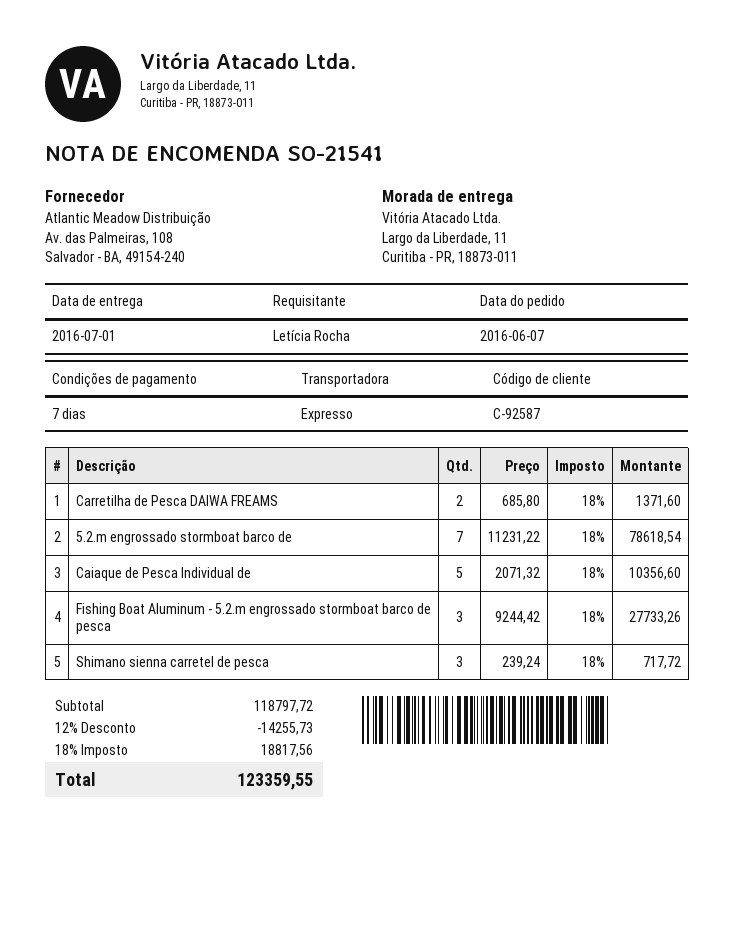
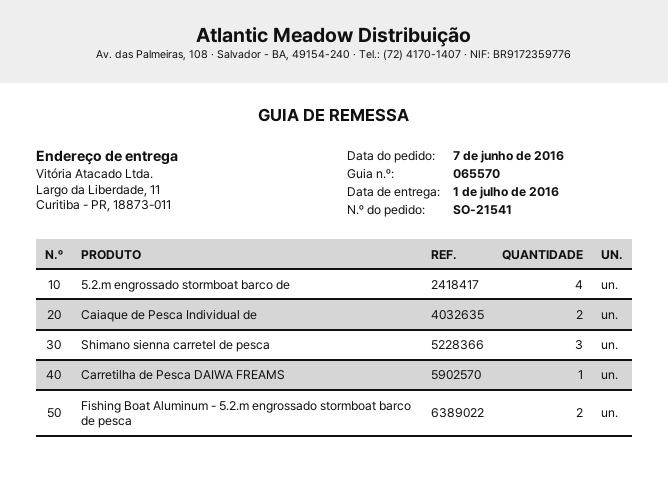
Carretilha de Pesca DAIWA FREAMS: 2 -> 1
5.2.m engrossado stormboat barco de: 7 -> 4
Caiaque de Pesca Individual de: 5 -> 2
Fishing Boat Aluminum - 5.2.m engrossado stormboat barco de pesca: 3 -> 2

